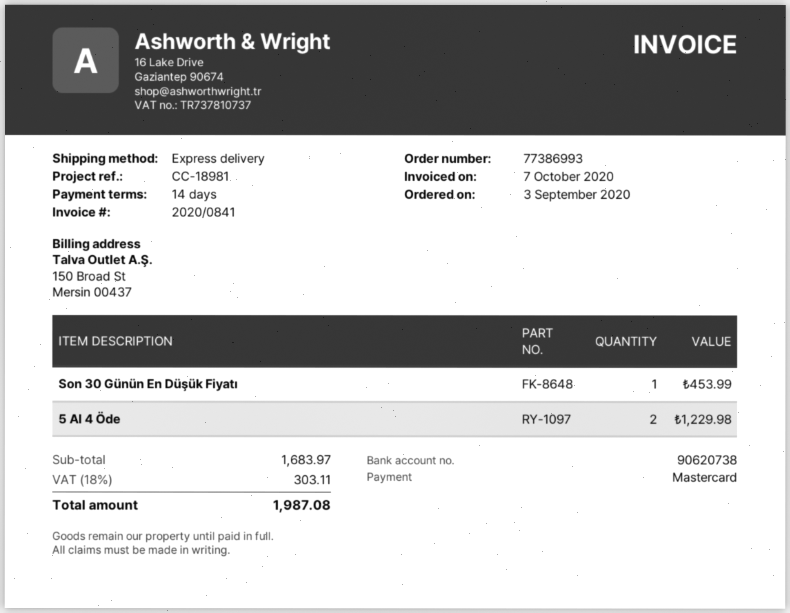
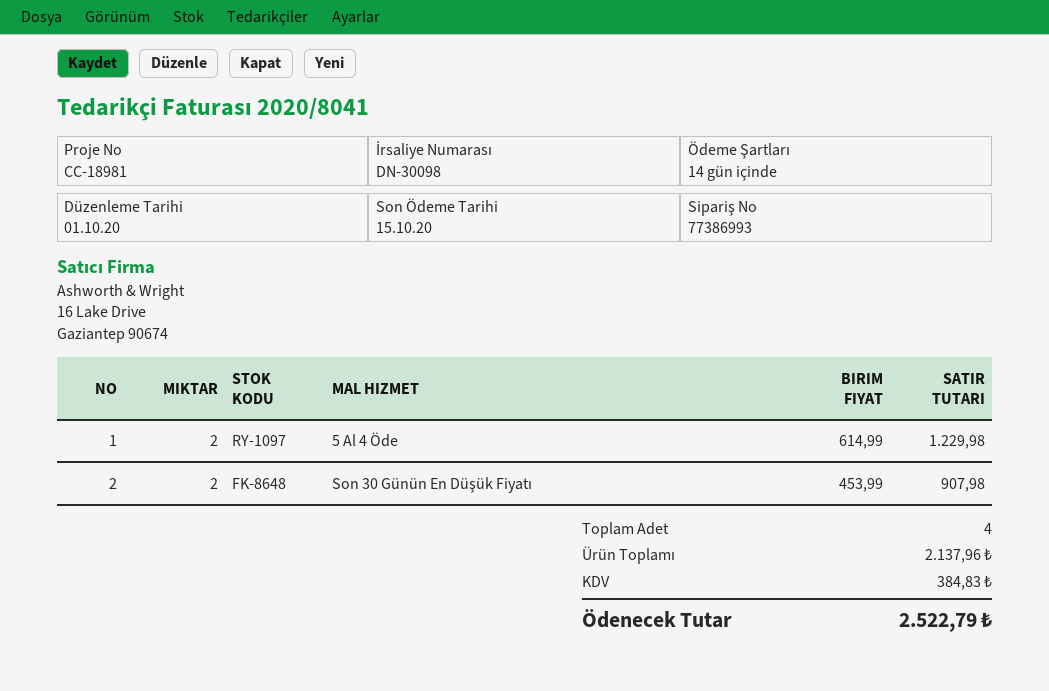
invoice number: 2020/0841 -> 2020/8041
invoice date: 2020-10-07 -> 2020-10-01
Son 30 Günün En Düşük Fiyatı: 1 for 453.99 -> 2 for 907.98
subtotal: 1683.97 -> 2137.96
tax: 303.11 -> 384.83
total: 1987.08 -> 2522.79

